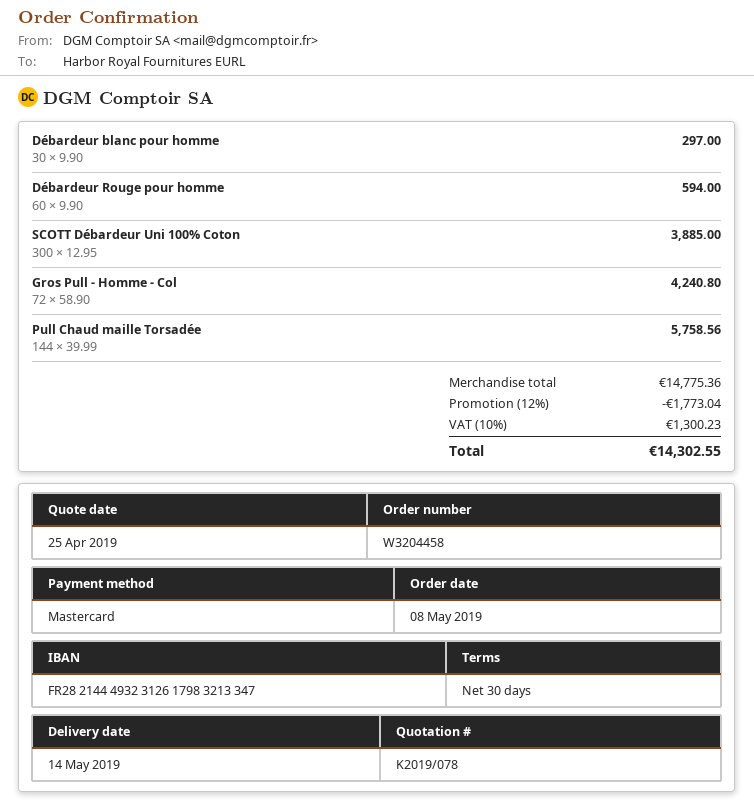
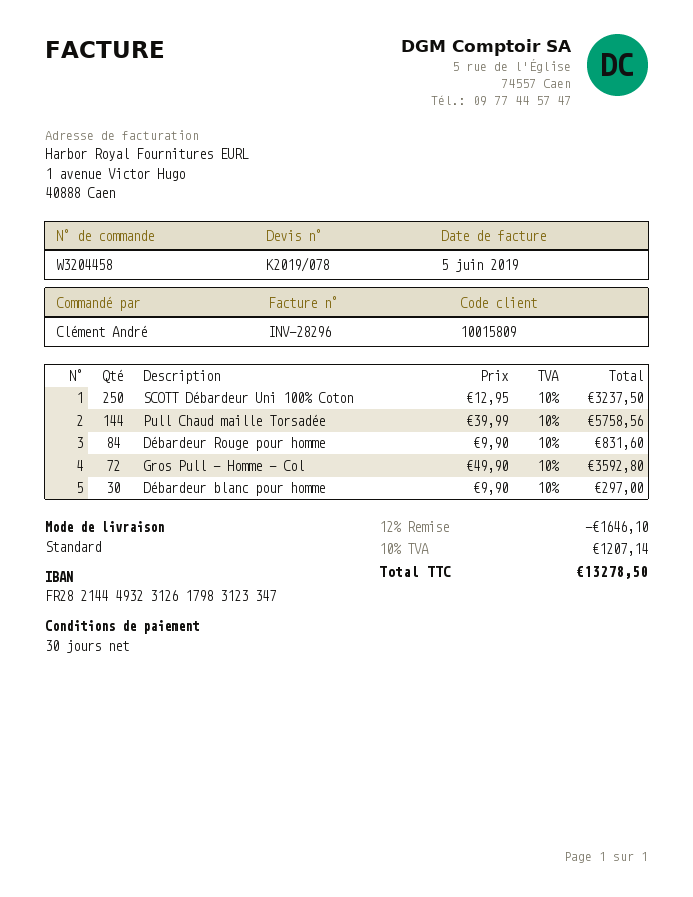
bank account: FR2821444932312617983213347 -> FR2821444932312617983123347
Débardeur Rouge pour homme: 60 x 9.90 = 594.00 -> 84 x 9.90 = 831.60
SCOTT Débardeur Uni 100% Coton: 300 x 12.95 = 3885.00 -> 250 x 12.95 = 3237.50
Gros Pull - Homme - Col: 72 x 58.90 = 4240.80 -> 72 x 49.90 = 3592.80
discount: 12% = 1773.04 -> 12% = 1646.10
tax: 10% = 1300.23 -> 10% = 1207.14
total: 14302.55 -> 13278.50

